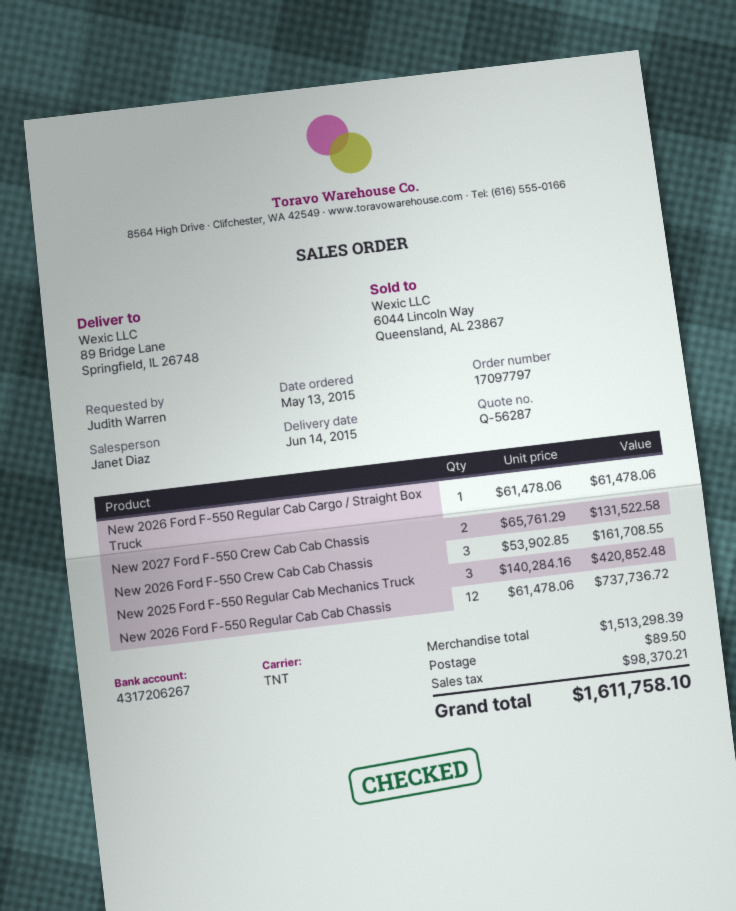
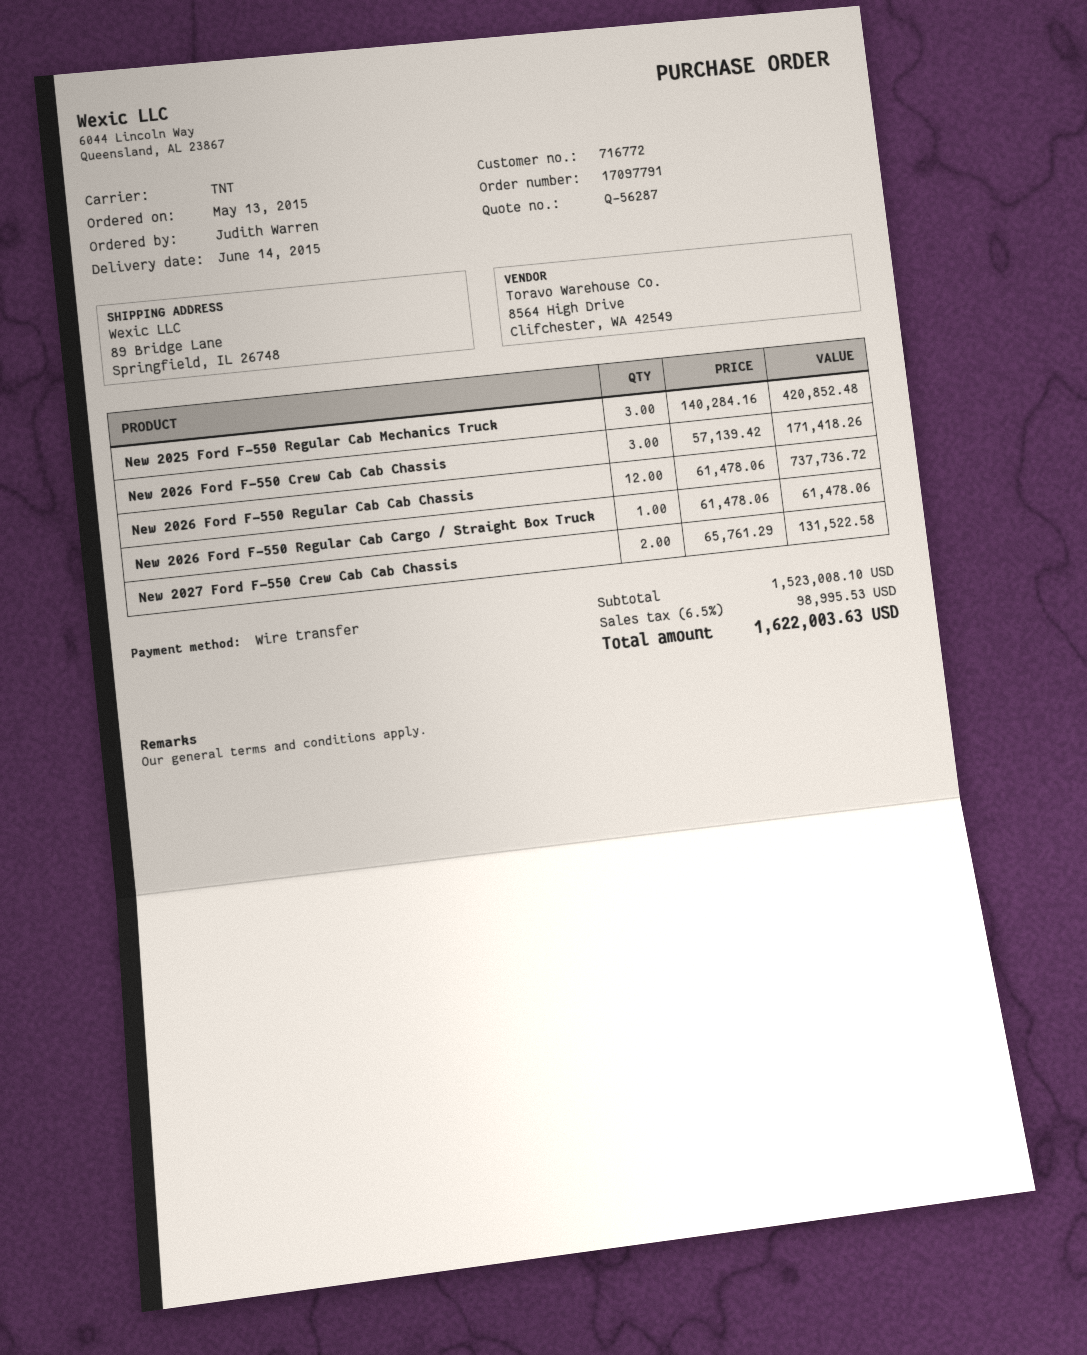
order number: 17097797 -> 17097791
New 2026 Ford F-550 Crew Cab Cab Chassis: 3 x 53902.85 = 161708.55 -> 3 x 57139.42 = 171418.26
subtotal: 1513298.39 -> 1523008.10
shipping: 89.50 -> none
tax: 98370.21 -> 98995.53
total: 1611758.10 -> 1622003.63

